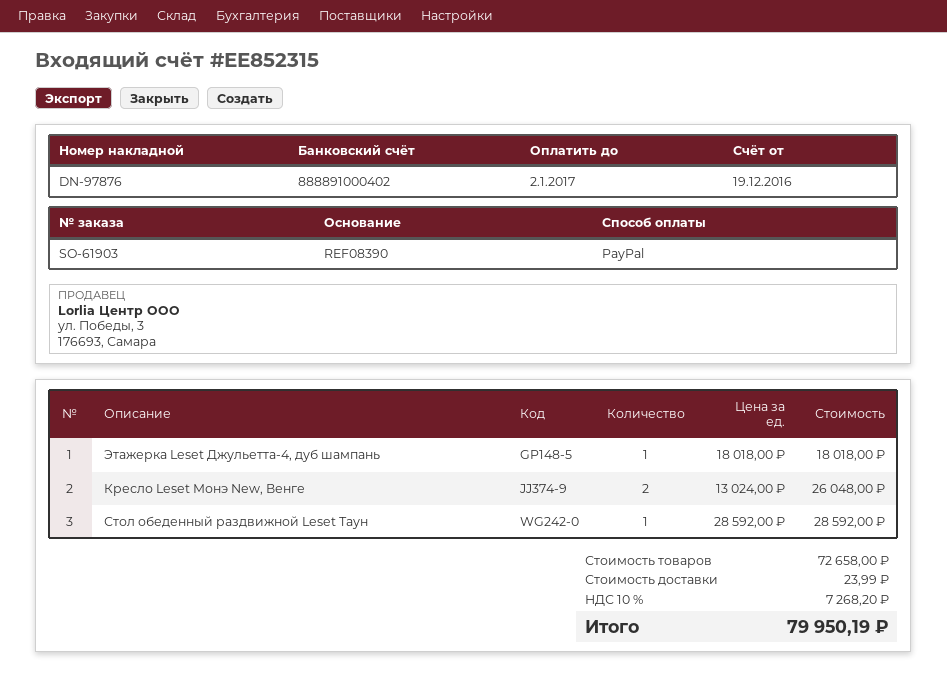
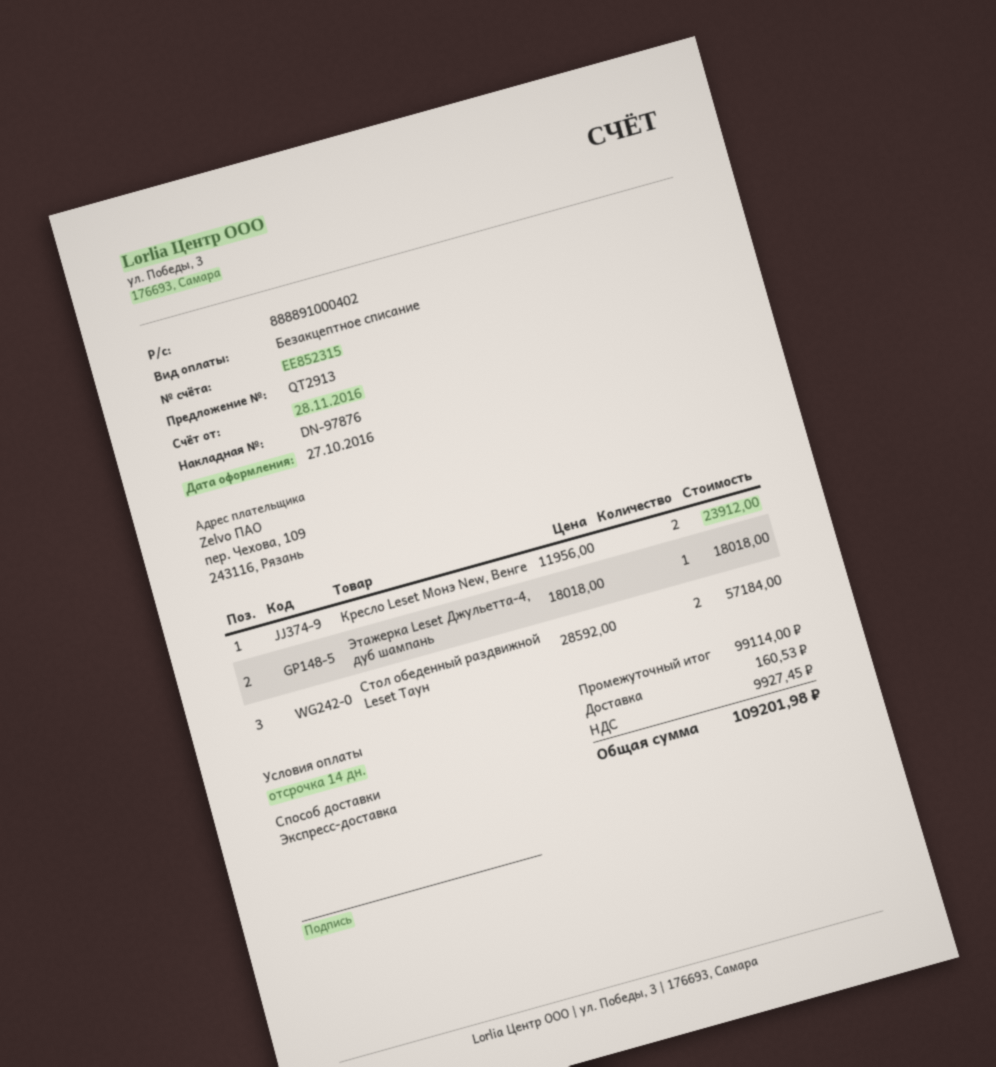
invoice date: 2016-12-19 -> 2016-11-28
payment method: PayPal -> direct debit
Кресло Leset Монэ New, Венге: 2 x 13024.00 = 26048.00 -> 2 x 11956.00 = 23912.00
Стол обеденный раздвижной Leset Таун: 1 x 28592.00 = 28592.00 -> 2 x 28592.00 = 57184.00
subtotal: 72658.00 -> 99114.00
shipping: 23.99 -> 160.53
tax: 7268.20 -> 9927.45
total: 79950.19 -> 109201.98

